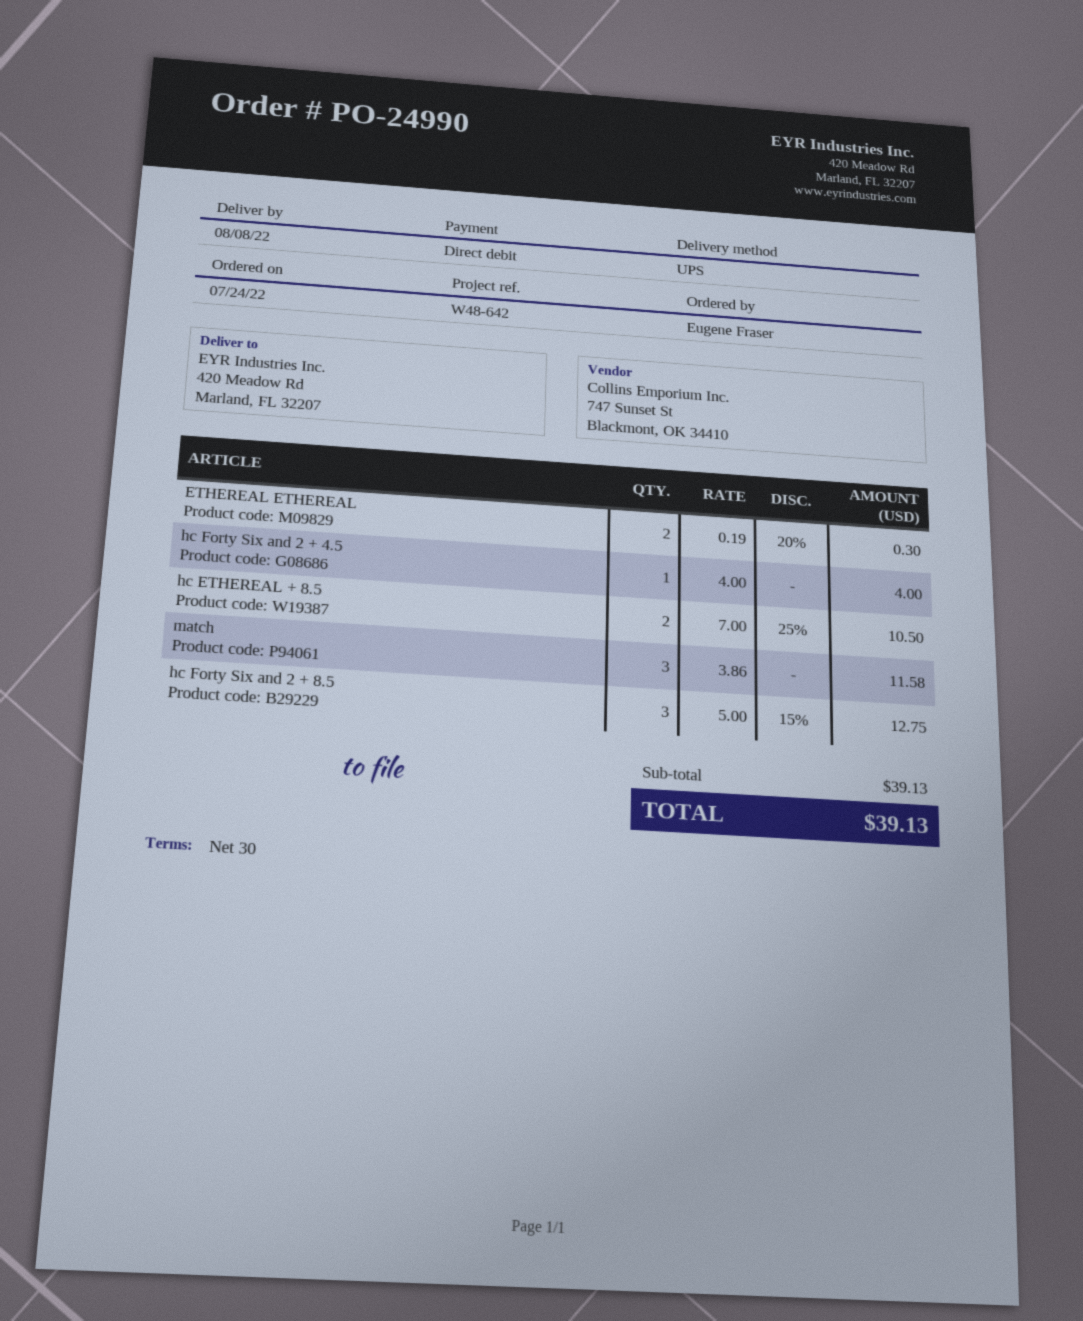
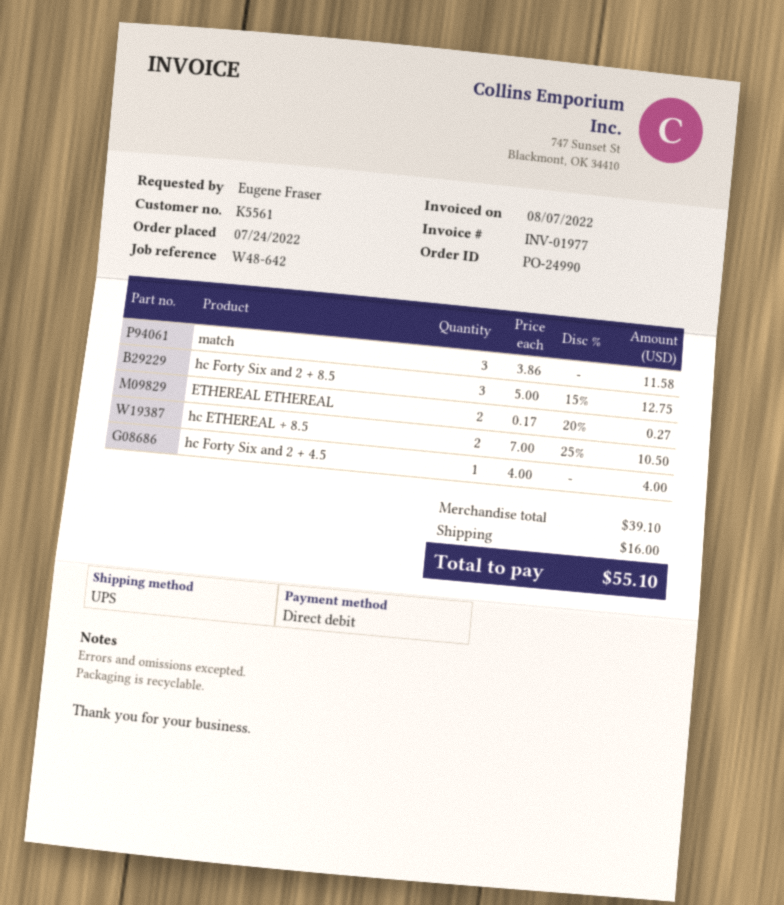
ETHEREAL ETHEREAL: 2 x 0.19 - 20% = 0.30 -> 2 x 0.17 - 20% = 0.27
subtotal: 39.13 -> 39.10
shipping: none -> 16.00
total: 39.13 -> 55.10

